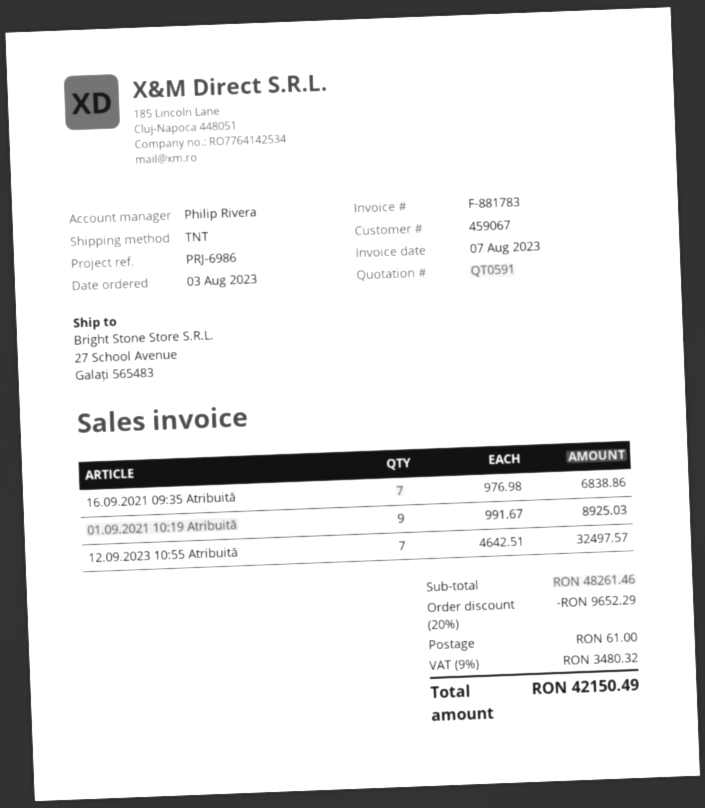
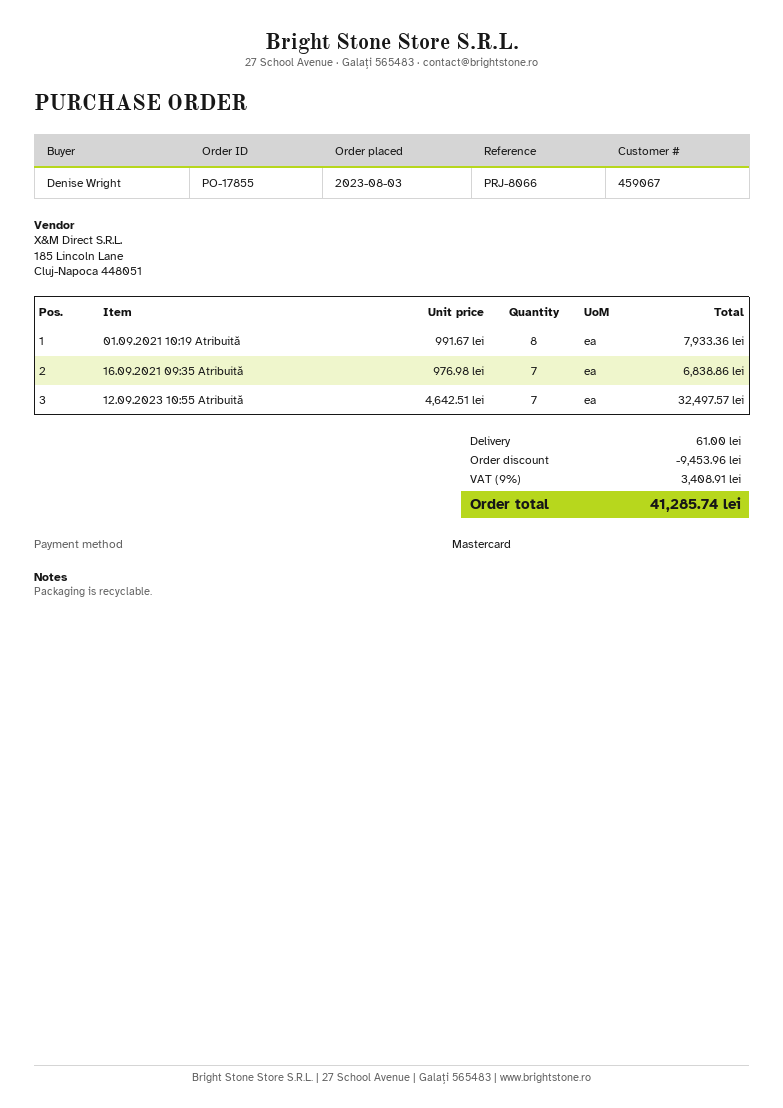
reference: PRJ-6986 -> PRJ-8066
01.09.2021 10:19 Atribuită: 9 x 991.67 = 8925.03 -> 8 x 991.67 = 7933.36
discount: 9652.29 -> 9453.96
tax: 9% = 3480.32 -> 9% = 3408.91
total: 42150.49 -> 41285.74

